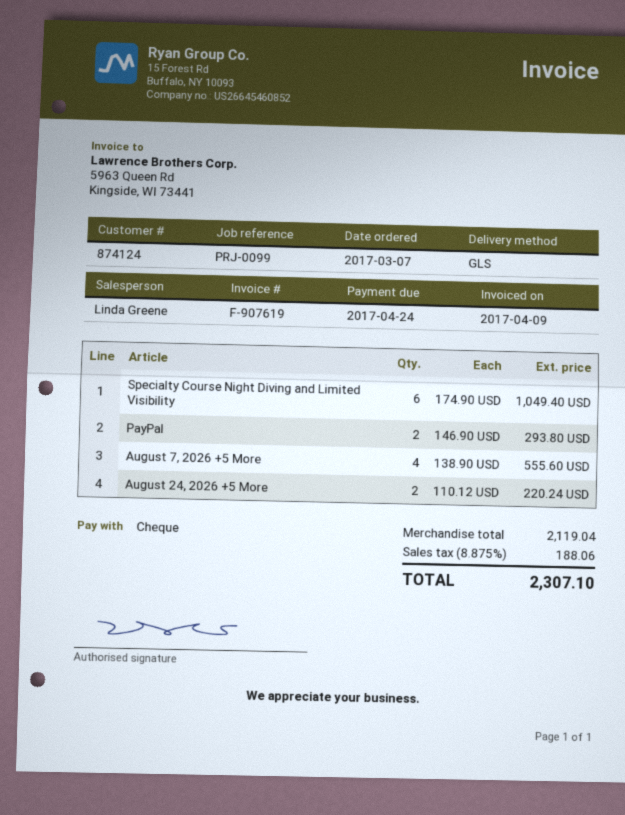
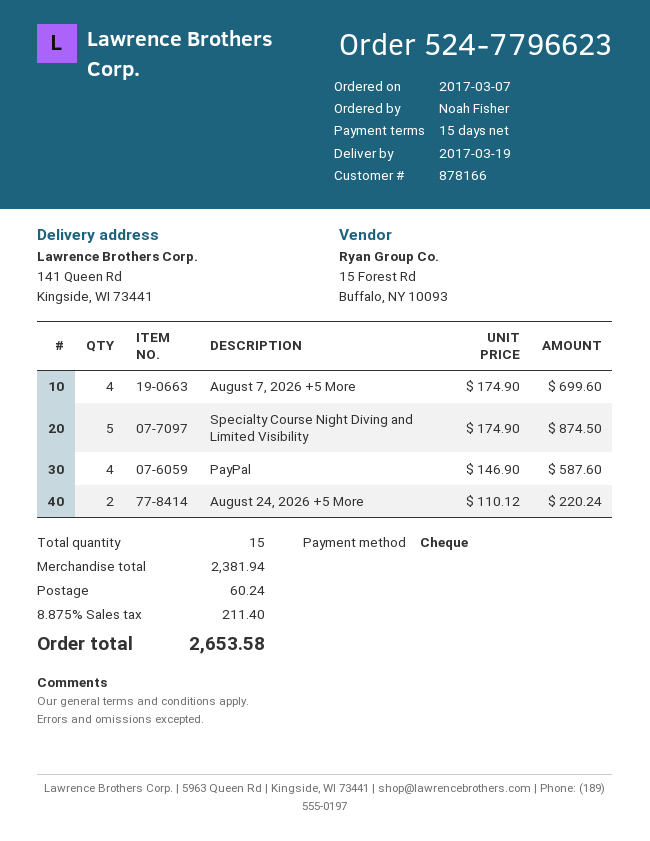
customer number: 874124 -> 878166
Specialty Course Night Diving and Limited Visibility: 6 x 174.90 = 1049.40 -> 5 x 174.90 = 874.50
PayPal: 2 x 146.90 = 293.80 -> 4 x 146.90 = 587.60
August 7, 2026 +5 More: 4 x 138.90 = 555.60 -> 4 x 174.90 = 699.60
subtotal: 2119.04 -> 2381.94
shipping: none -> 60.24
tax: 8.875% = 188.06 -> 8.875% = 211.40
total: 2307.10 -> 2653.58

